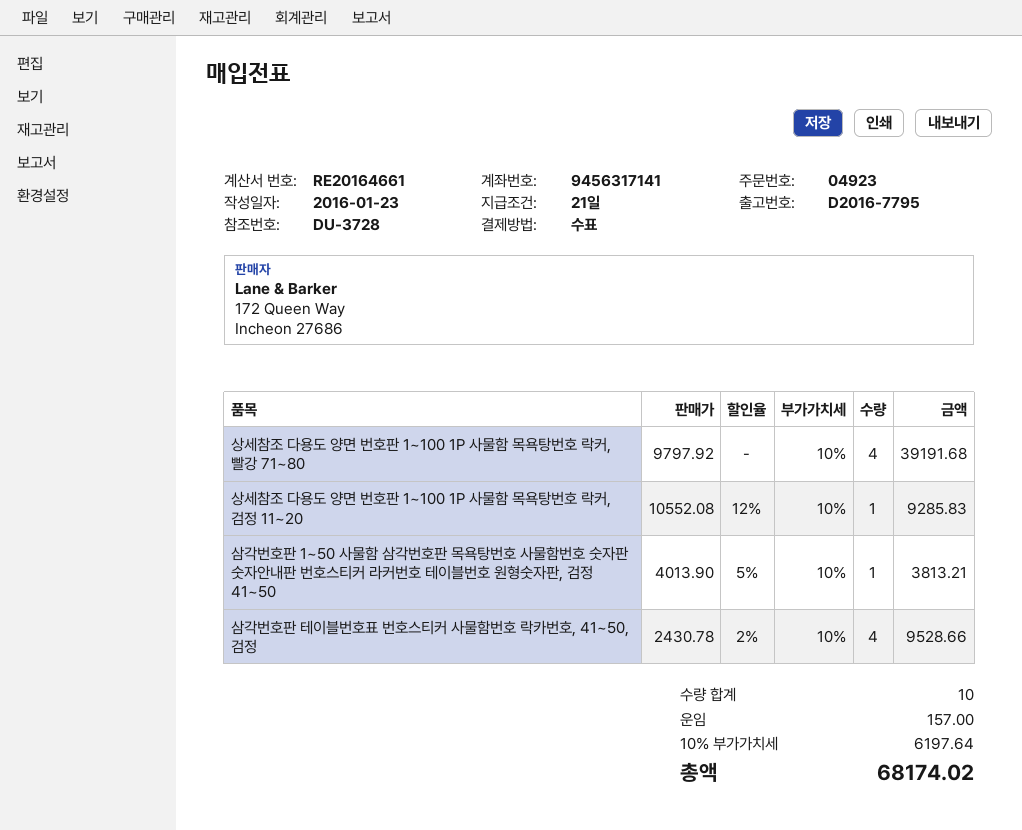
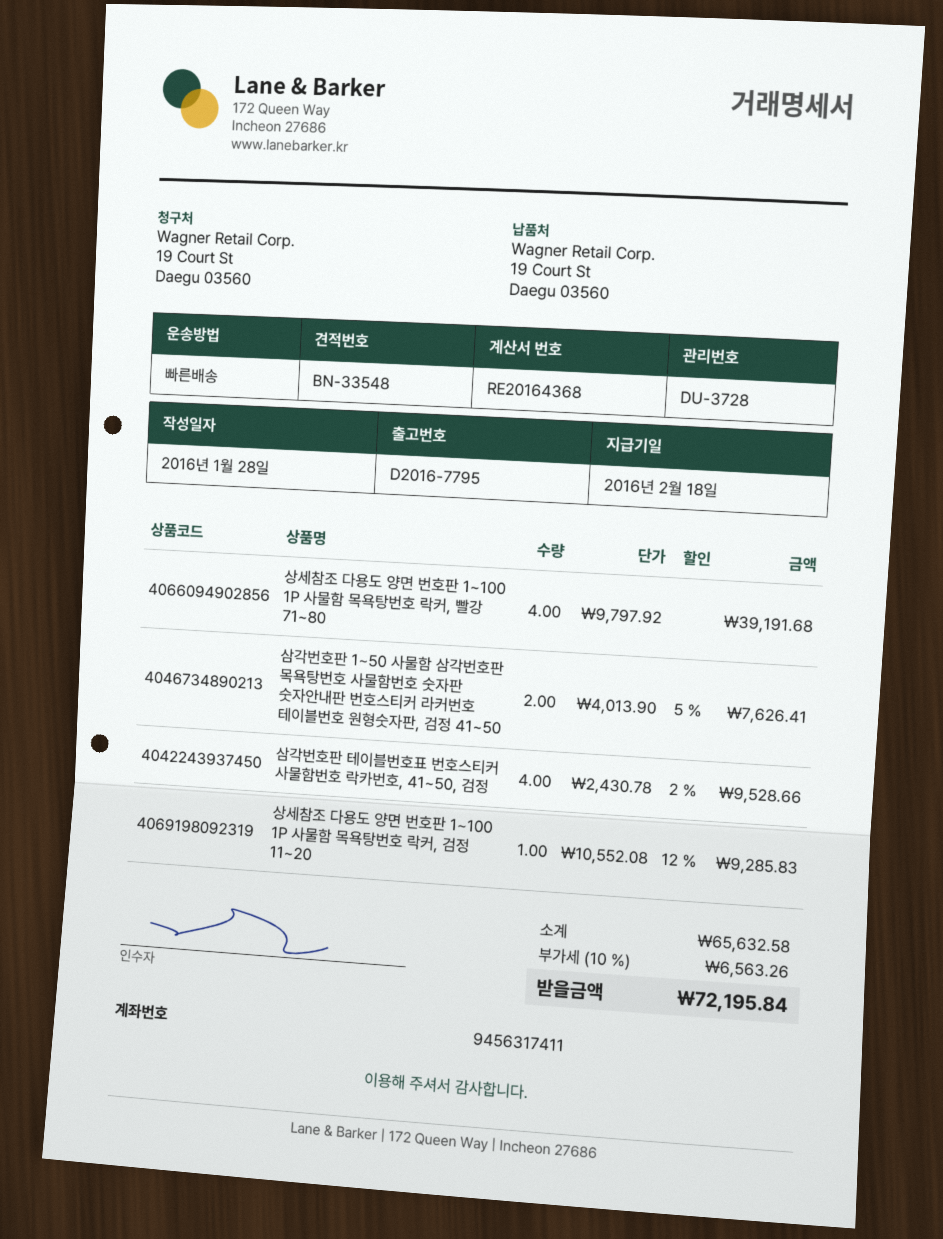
invoice number: RE20164661 -> RE20164368
invoice date: 2016-01-23 -> 2016-01-28
bank account: 9456317141 -> 9456317411
삼각번호판 1~50 사물함 삼각번호판 목욕탕번호 사물함번호 숫자판 숫자안내판 번호스티커 라커번호 테이블번호 원형숫자판, 검정 41~50: 1 x 4013.90 - 5% = 3813.21 -> 2 x 4013.90 - 5% = 7626.41
shipping: 157.00 -> none
tax: 10% = 6197.64 -> 10% = 6563.26
total: 68174.02 -> 72195.84

